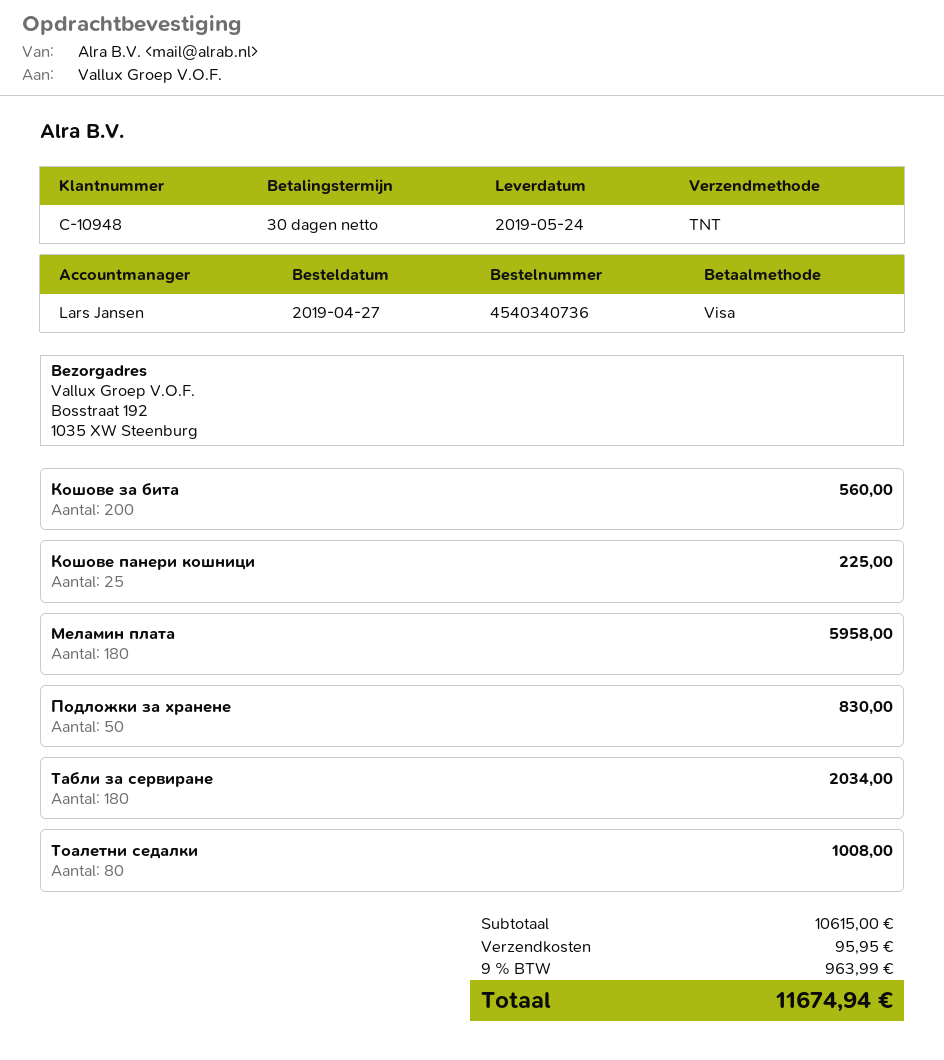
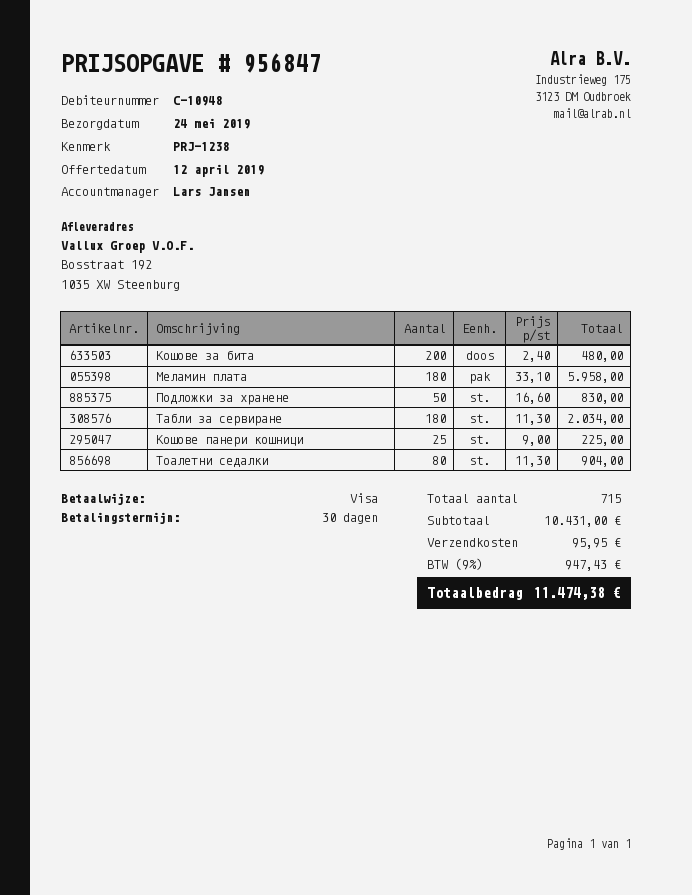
Кошове за бита: 200 for 560.00 -> 200 for 480.00
Тоалетни седалки: 80 for 1008.00 -> 80 for 904.00
subtotal: 10615.00 -> 10431.00
tax: 9% = 963.99 -> 9% = 947.43
total: 11674.94 -> 11474.38

